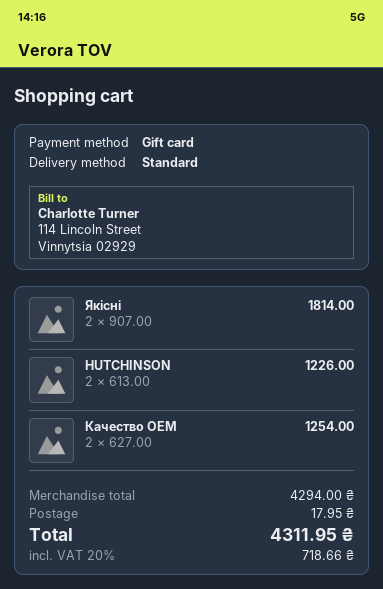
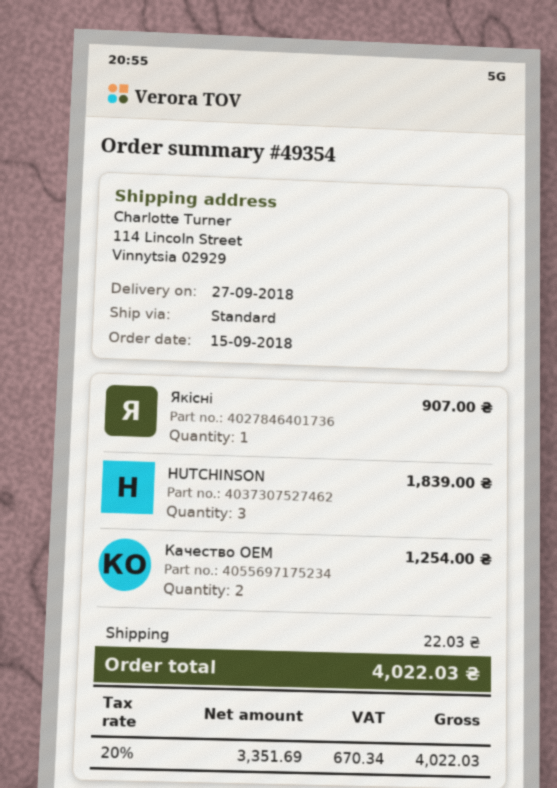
Якісні: 2 for 1814.00 -> 1 for 907.00
HUTCHINSON: 2 for 1226.00 -> 3 for 1839.00
shipping: 17.95 -> 22.03
tax: 20% = 718.66 -> 20% = 670.34
total: 4311.95 -> 4022.03

